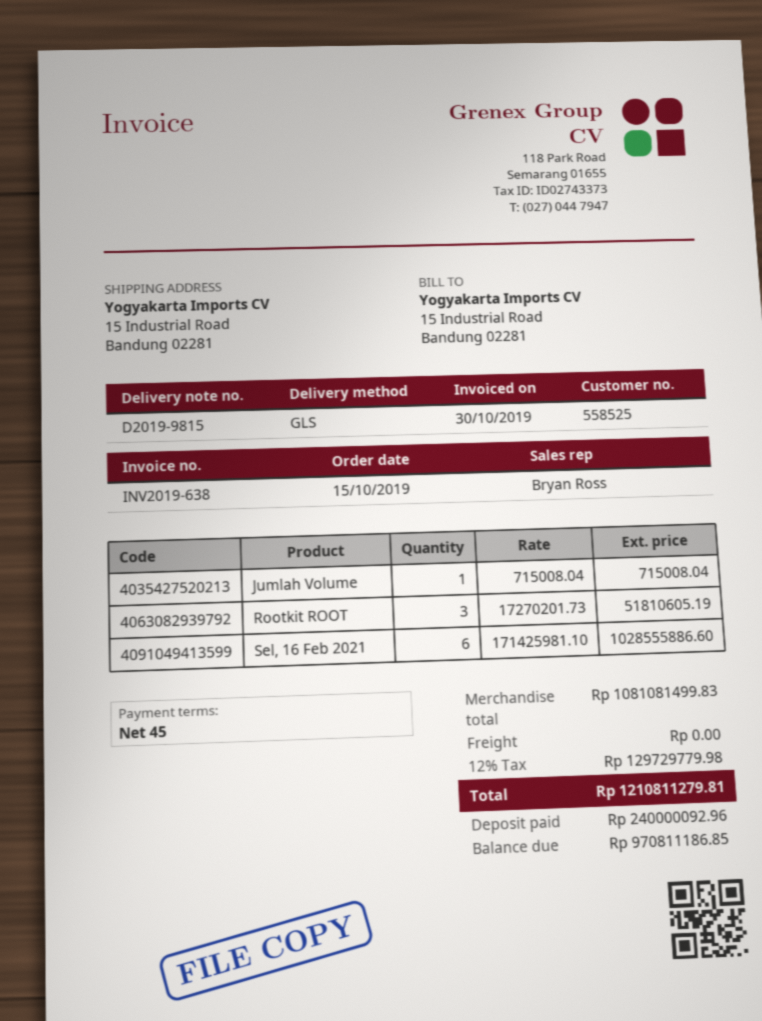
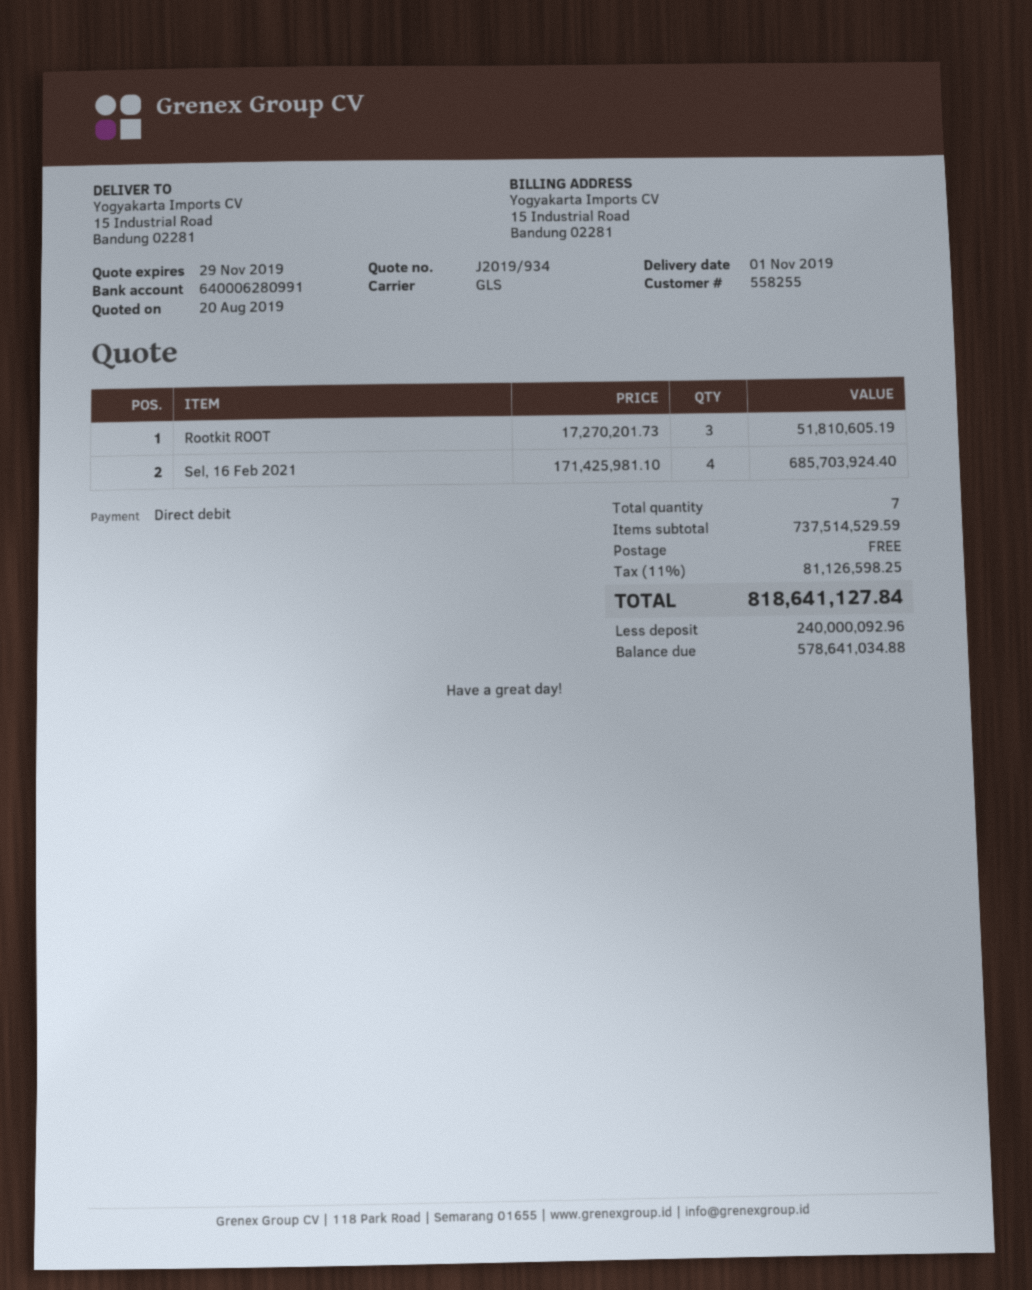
customer number: 558525 -> 558255
Jumlah Volume: 1 x 715008.04 = 715008.04 -> none
Sel, 16 Feb 2021: 6 x 171425981.10 = 1028555886.60 -> 4 x 171425981.10 = 685703924.40
subtotal: 1081081499.83 -> 737514529.59
tax: 12% = 129729779.98 -> 11% = 81126598.25
total: 1210811279.81 -> 818641127.84
balance: 970811186.85 -> 578641034.88

